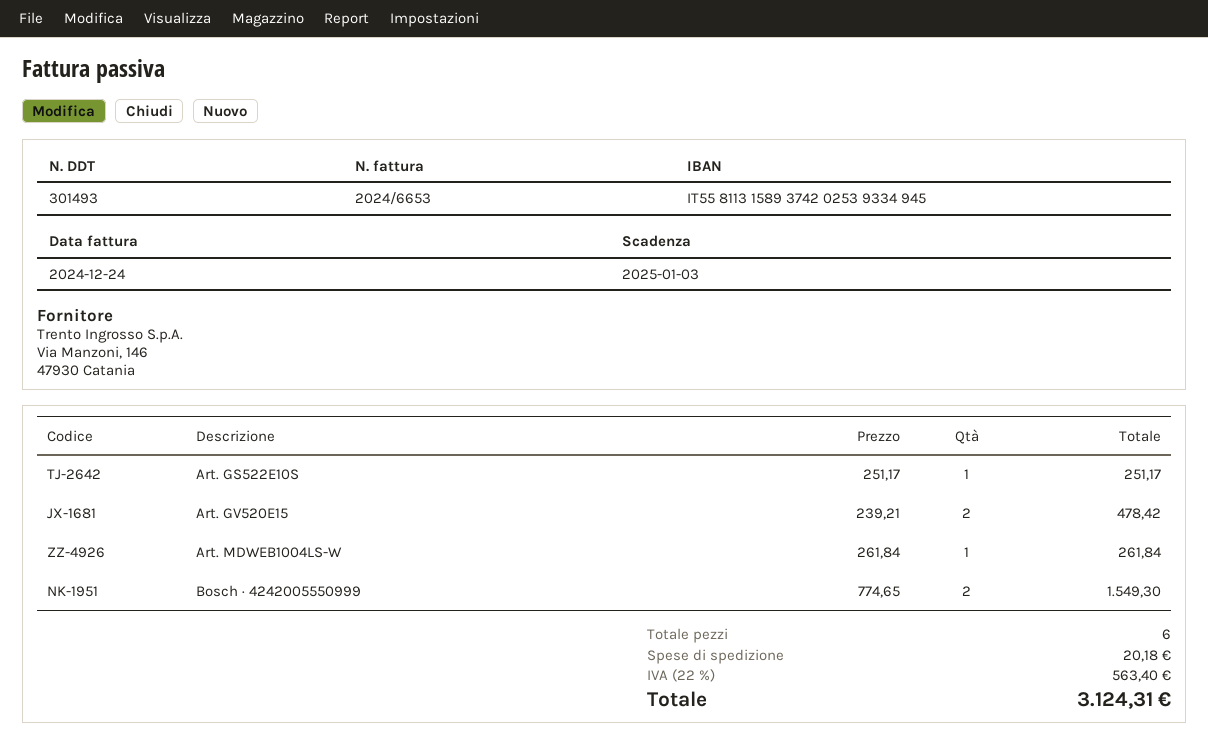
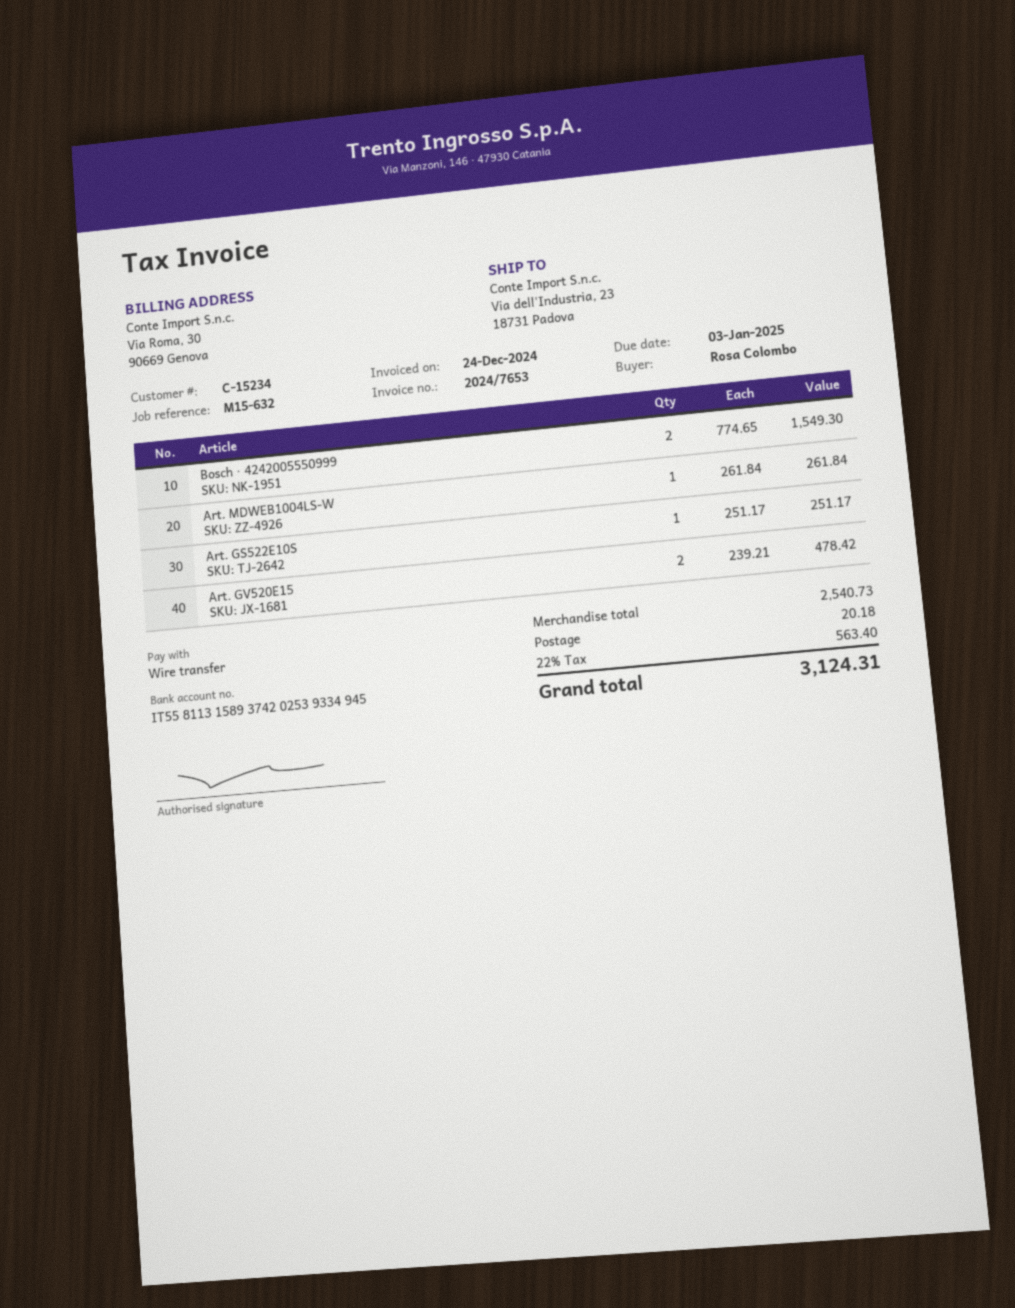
invoice number: 2024/6653 -> 2024/7653

